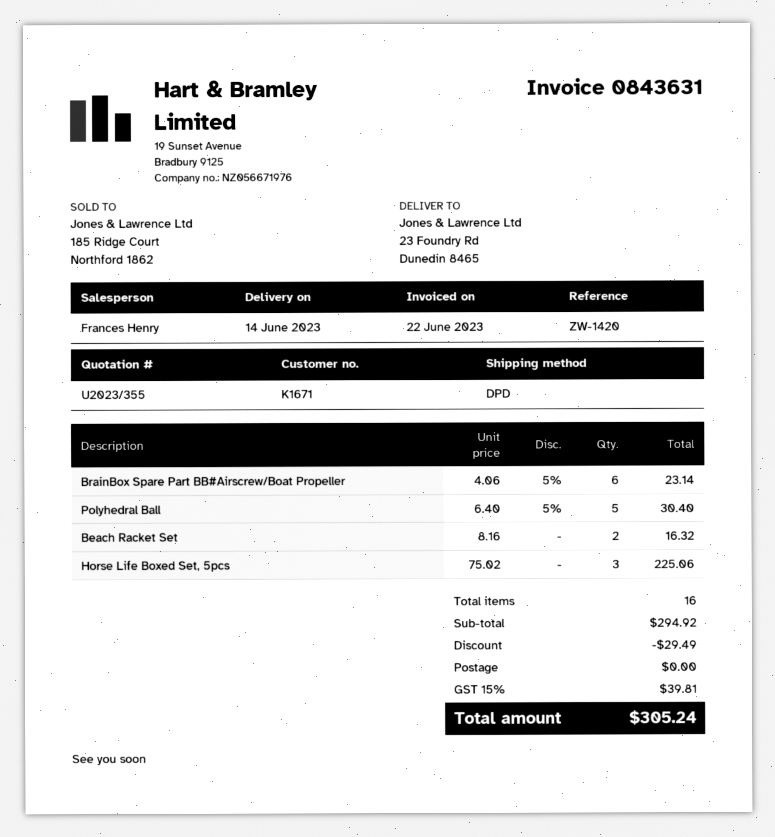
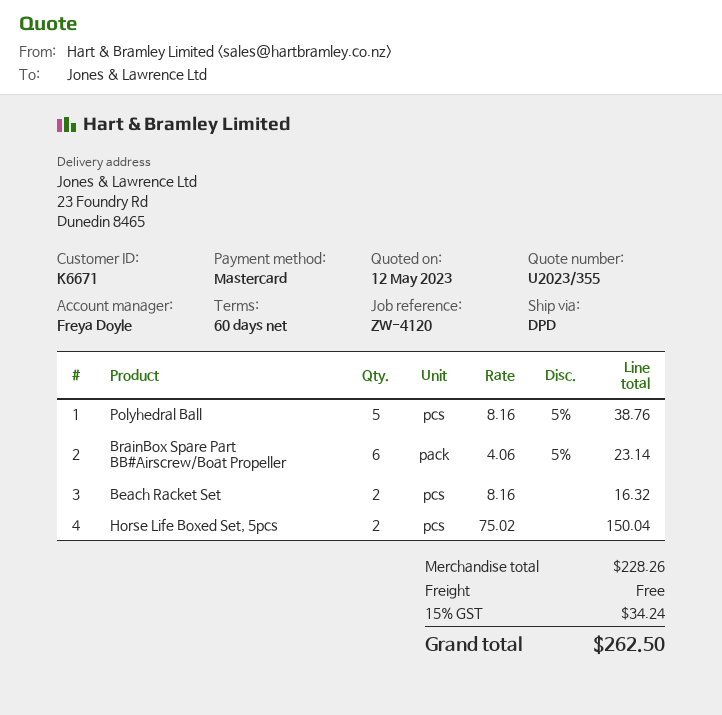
customer number: K1671 -> K6671
reference: ZW-1420 -> ZW-4120
sales rep: Frances Henry -> Freya Doyle
Polyhedral Ball: 5 x 6.40 - 5% = 30.40 -> 5 x 8.16 - 5% = 38.76
Horse Life Boxed Set, 5pcs: 3 x 75.02 = 225.06 -> 2 x 75.02 = 150.04
subtotal: 294.92 -> 228.26
discount: 29.49 -> none
tax: 15% = 39.81 -> 15% = 34.24
total: 305.24 -> 262.50

